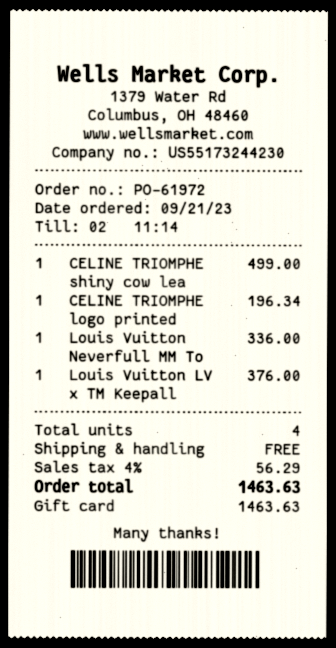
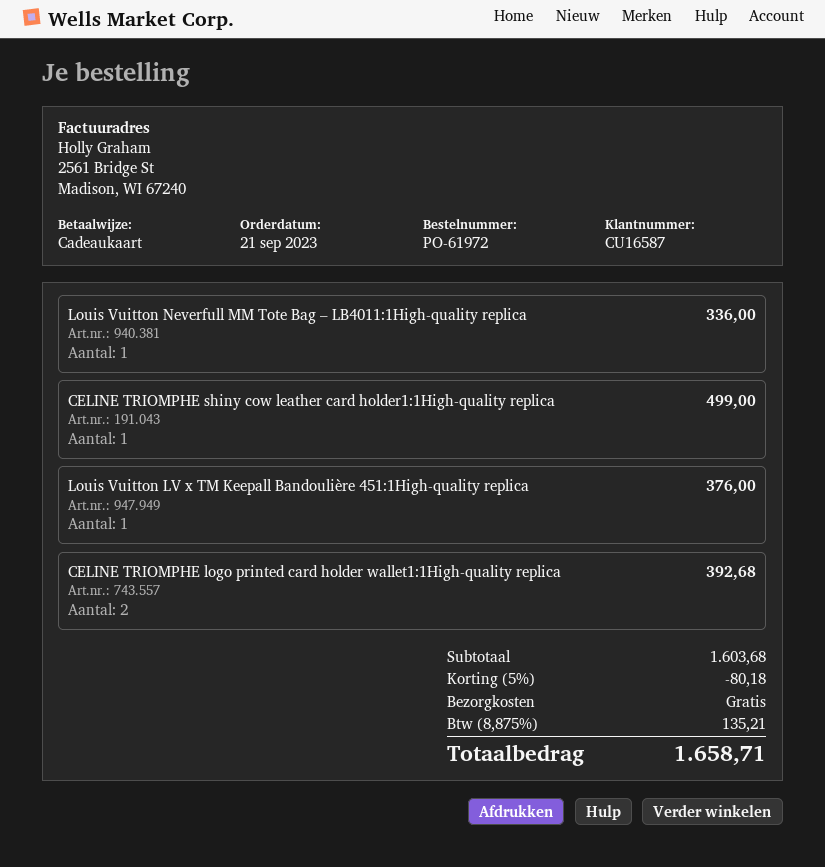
CELINE TRIOMPHE logo printed: 1 for 196.34 -> 2 for 392.68
discount: none -> 5% = 80.18
tax: 4% = 56.29 -> 8.875% = 135.21
total: 1463.63 -> 1658.71

